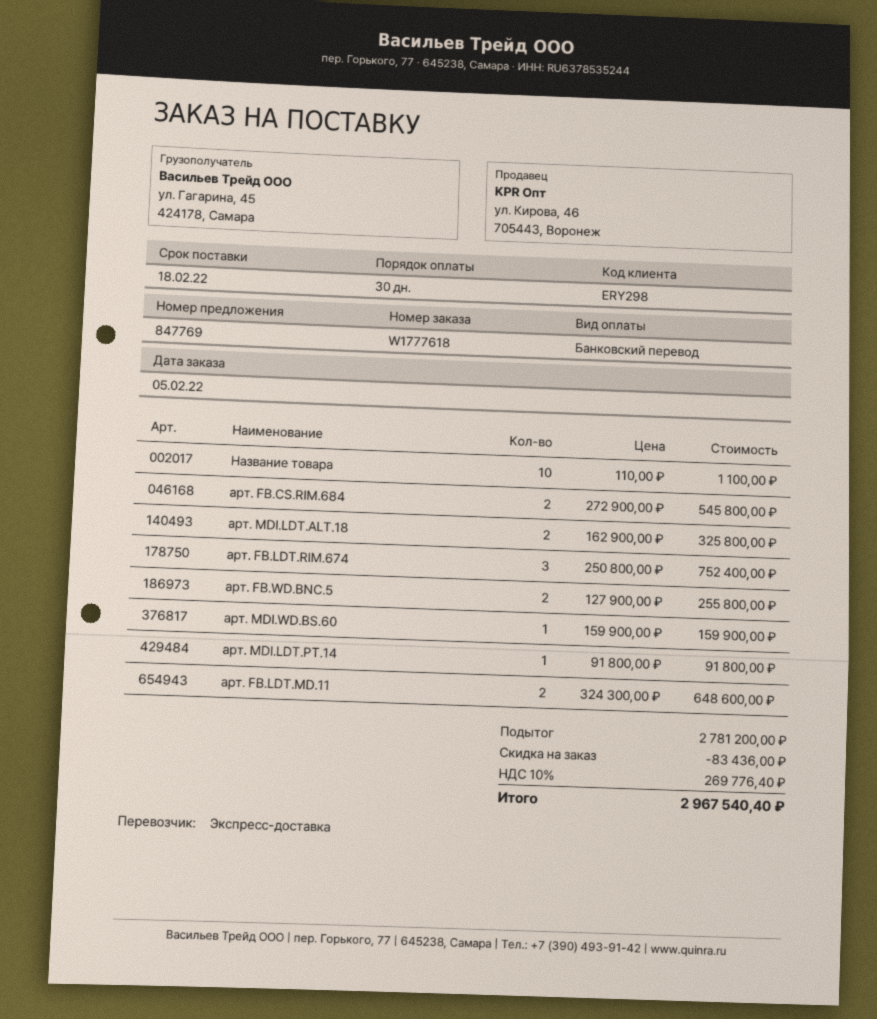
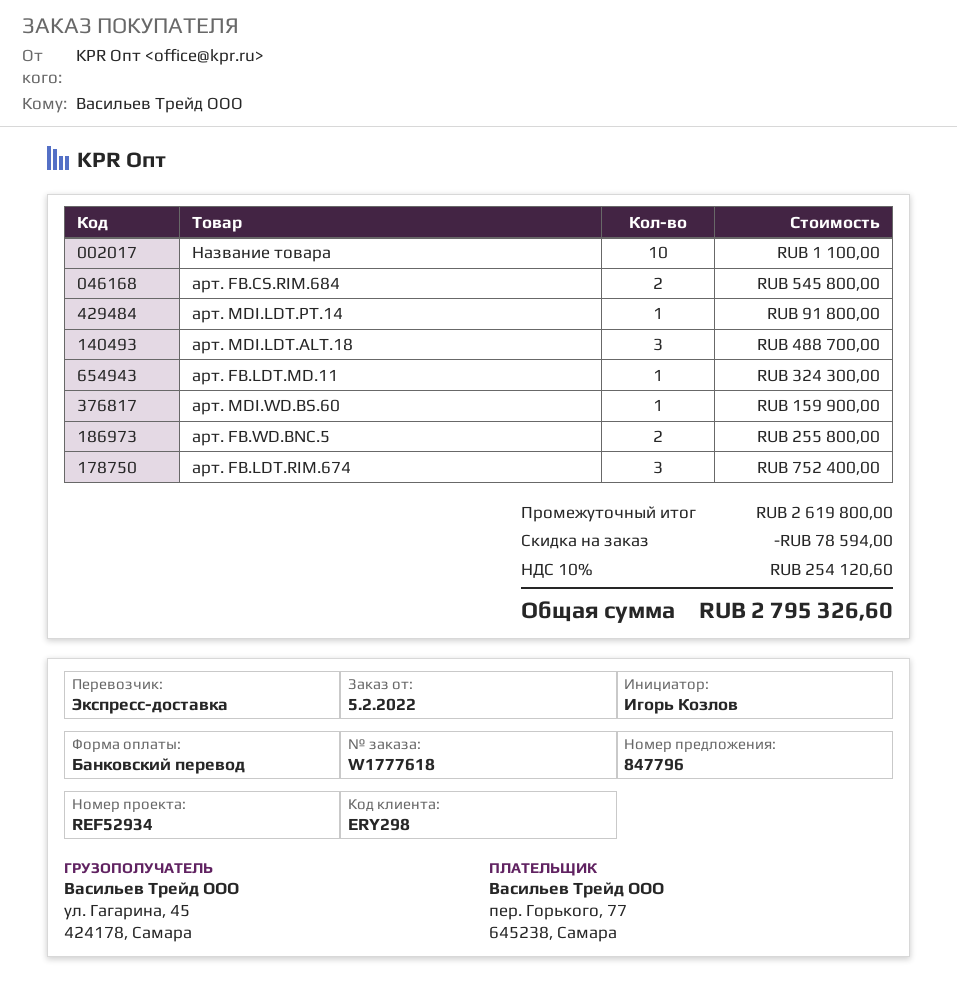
quote number: 847769 -> 847796
арт. MDI.LDT.ALT.18: 2 for 325800.00 -> 3 for 488700.00
арт. FB.LDT.MD.11: 2 for 648600.00 -> 1 for 324300.00
subtotal: 2781200.00 -> 2619800.00
discount: 83436.00 -> 78594.00
tax: 10% = 269776.40 -> 10% = 254120.60
total: 2967540.40 -> 2795326.60

